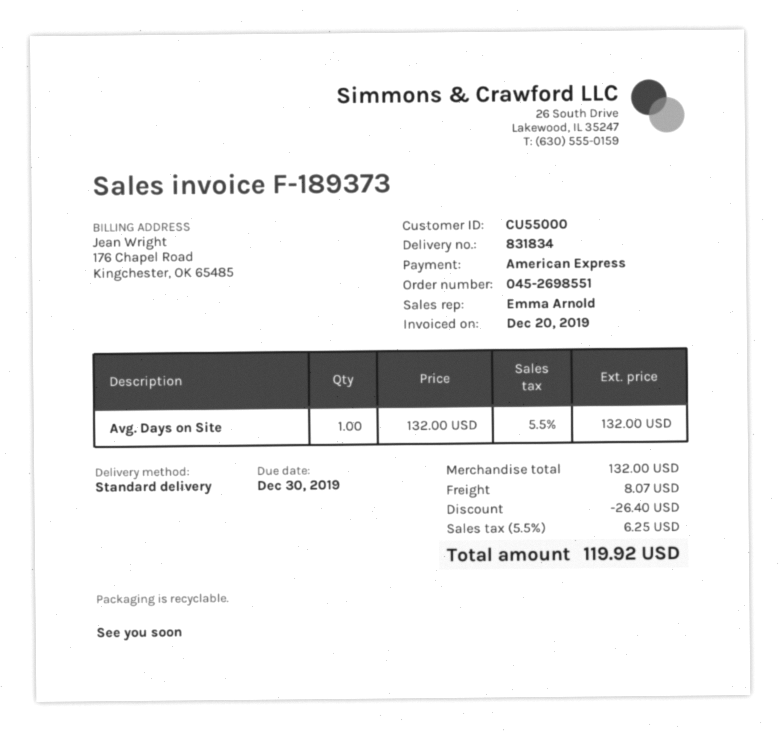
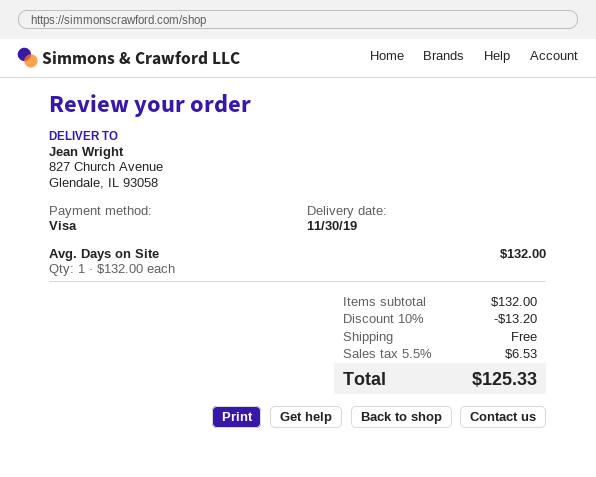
payment method: American Express -> Visa
discount: 26.40 -> 13.20
shipping: 8.07 -> 0.00
tax: 5.5% = 6.25 -> 5.5% = 6.53
total: 119.92 -> 125.33

